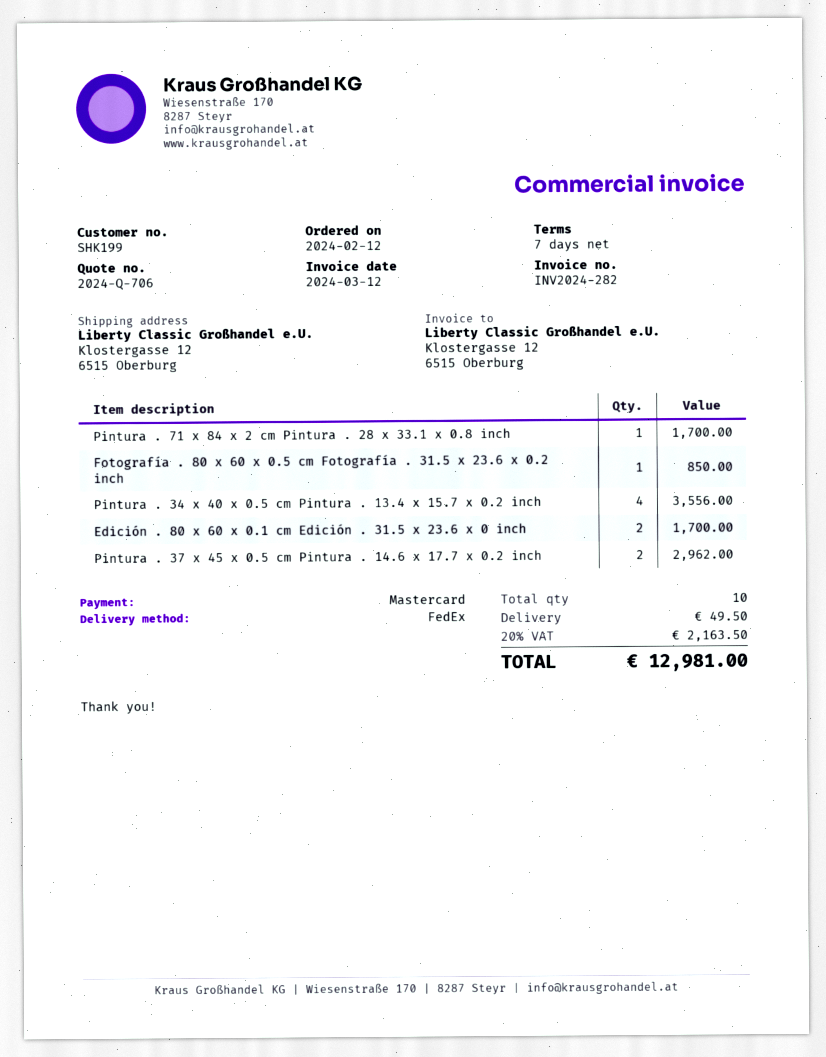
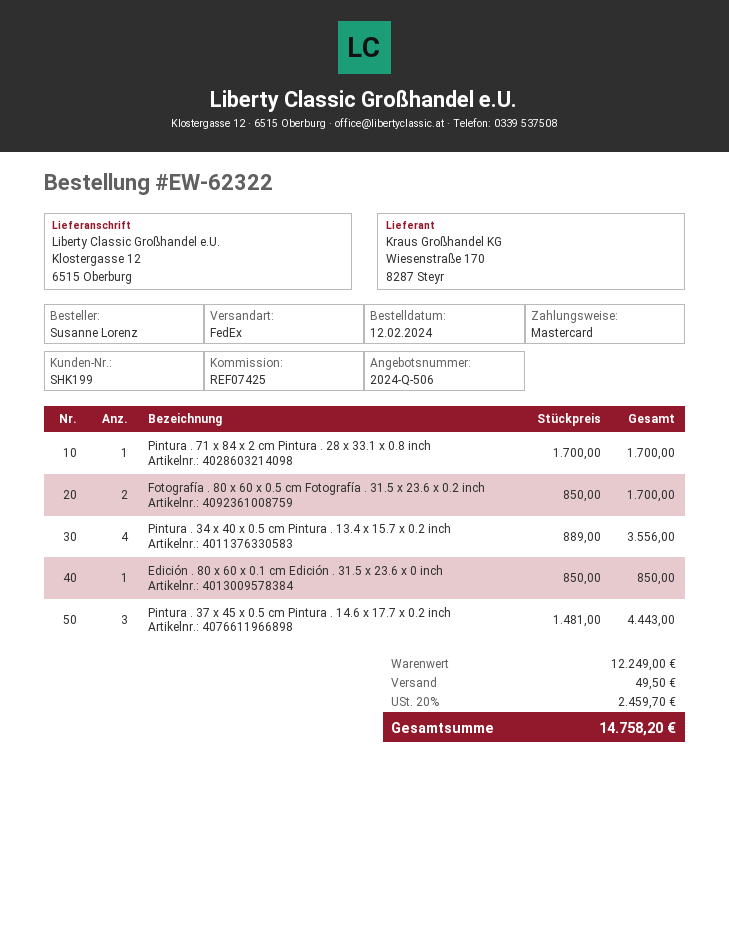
quote number: 2024-Q-706 -> 2024-Q-506
Fotografía . 80 x 60 x 0.5 cm Fotografía . 31.5 x 23.6 x 0.2 inch: 1 for 850.00 -> 2 for 1700.00
Edición . 80 x 60 x 0.1 cm Edición . 31.5 x 23.6 x 0 inch: 2 for 1700.00 -> 1 for 850.00
Pintura . 37 x 45 x 0.5 cm Pintura . 14.6 x 17.7 x 0.2 inch: 2 for 2962.00 -> 3 for 4443.00
tax: 20% = 2163.50 -> 20% = 2459.70
total: 12981.00 -> 14758.20

